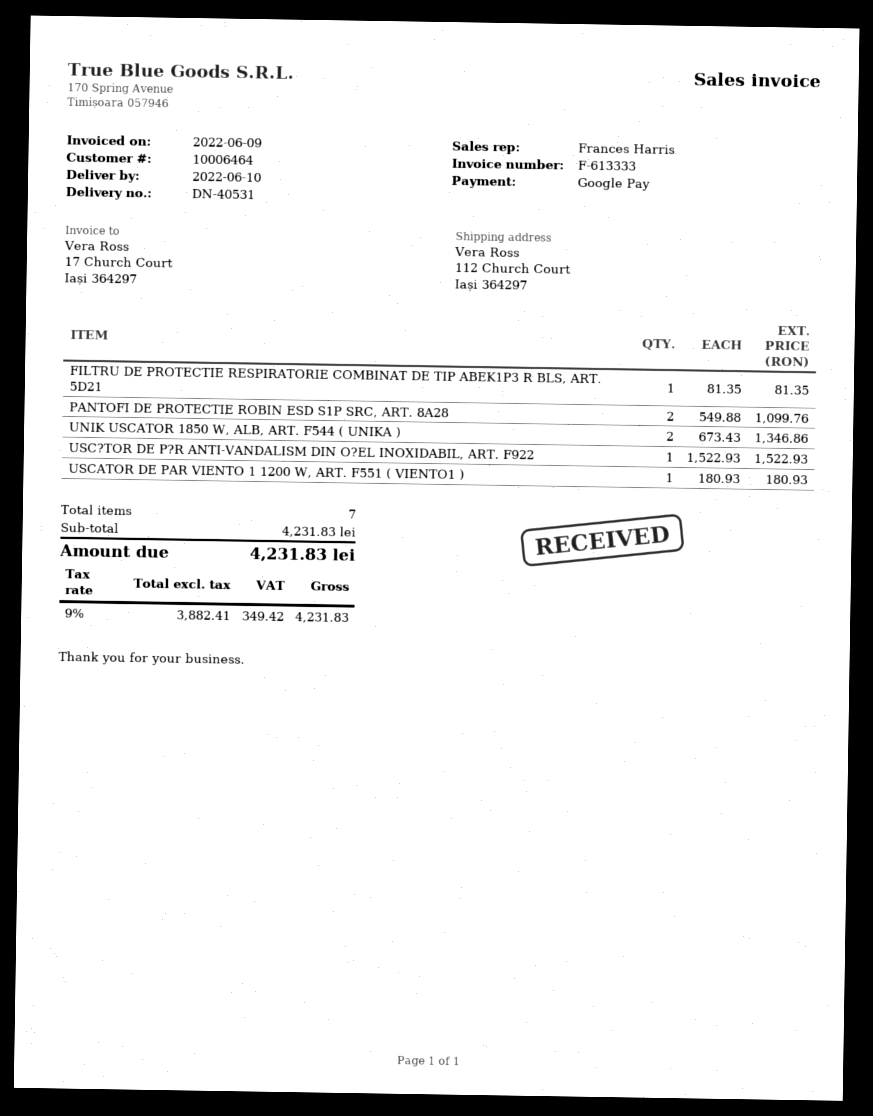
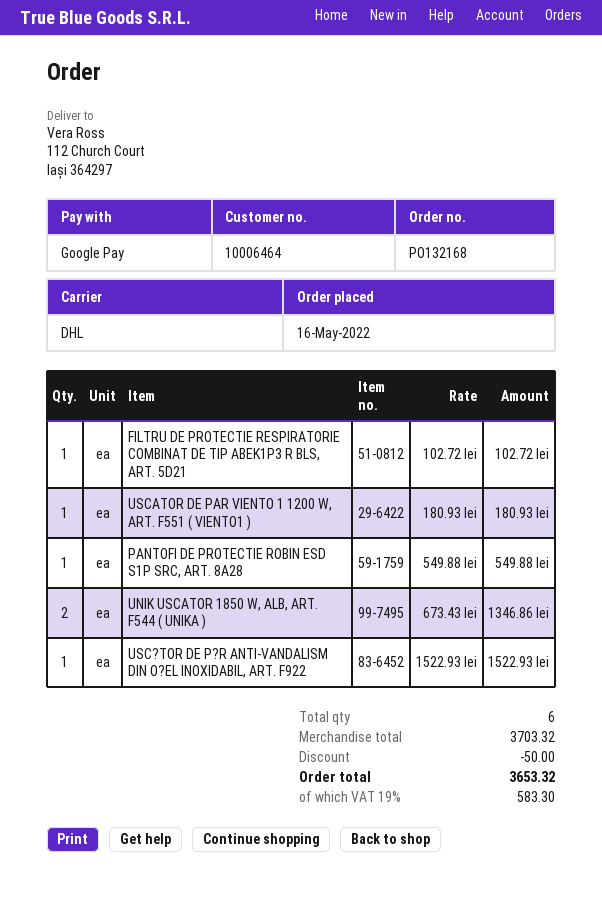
FILTRU DE PROTECTIE RESPIRATORIE COMBINAT DE TIP ABEK1P3 R BLS, ART. 5D21: 1 x 81.35 = 81.35 -> 1 x 102.72 = 102.72
PANTOFI DE PROTECTIE ROBIN ESD S1P SRC, ART. 8A28: 2 x 549.88 = 1099.76 -> 1 x 549.88 = 549.88
total quantity: 7 -> 6
subtotal: 4231.83 -> 3703.32
discount: none -> 50.00
tax: 9% = 349.42 -> 19% = 583.30
total: 4231.83 -> 3653.32

